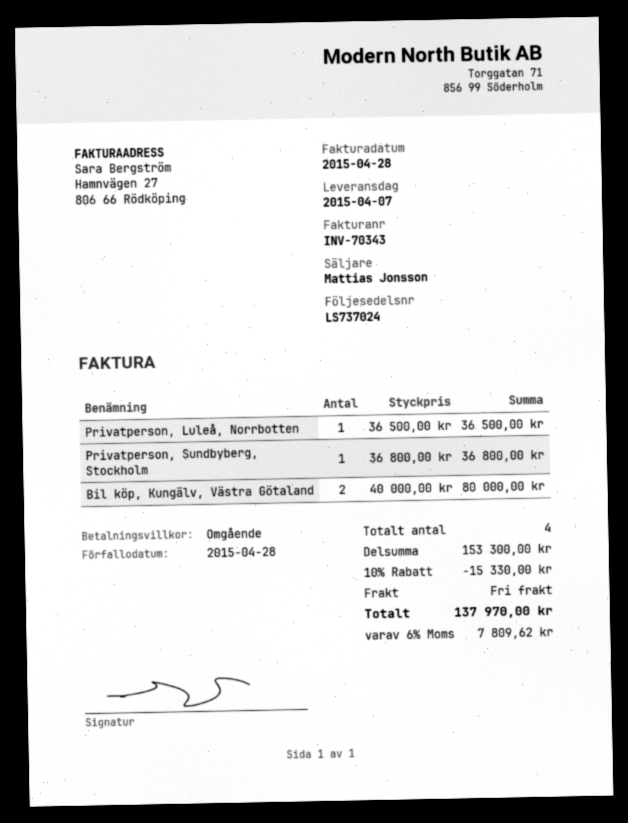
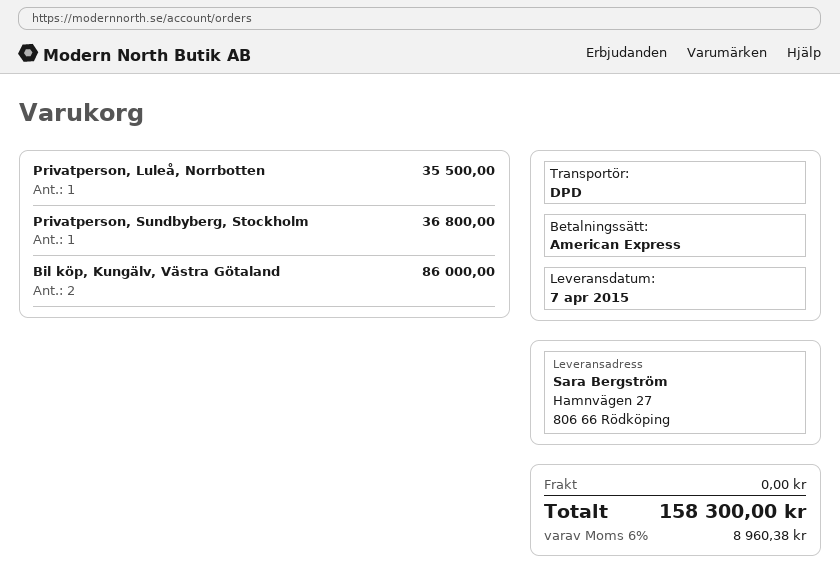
Privatperson, Luleå, Norrbotten: 1 for 36500.00 -> 1 for 35500.00
Bil köp, Kungälv, Västra Götaland: 2 for 80000.00 -> 2 for 86000.00
discount: 10% = 15330.00 -> none
tax: 6% = 7809.62 -> 6% = 8960.38
total: 137970.00 -> 158300.00

